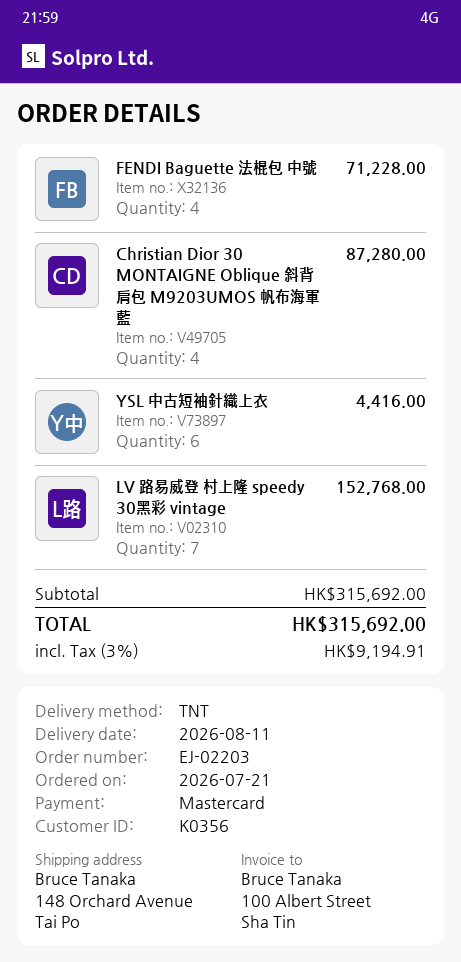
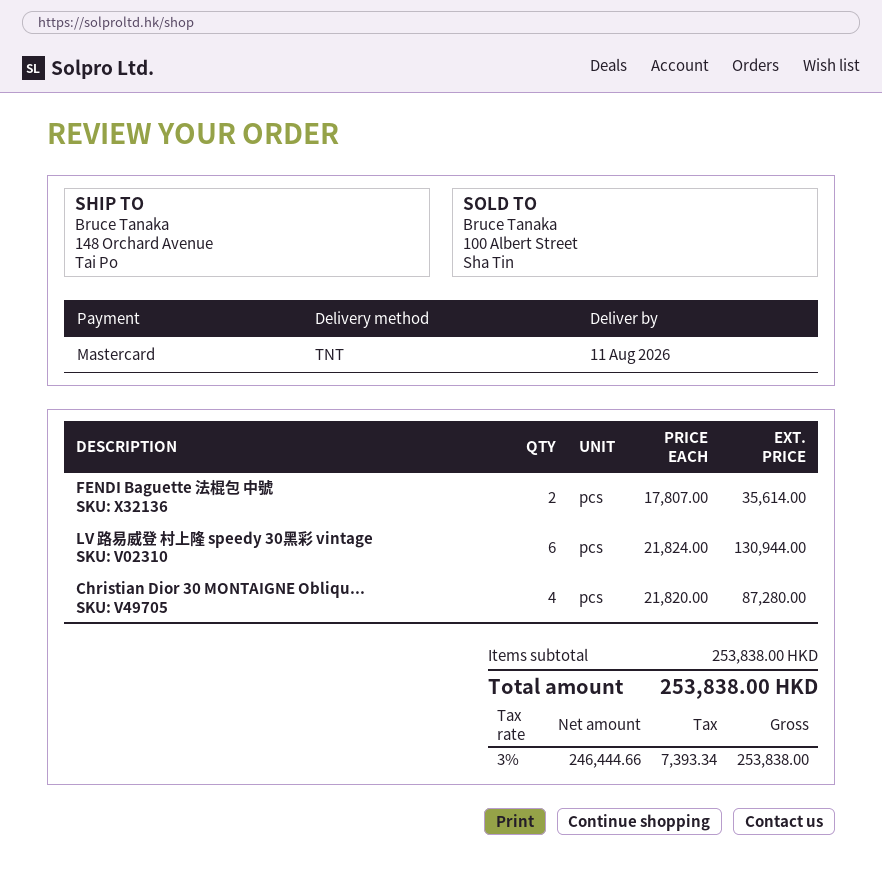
FENDI Baguette 法棍包 中號: 4 for 71228.00 -> 2 for 35614.00
YSL 中古短袖針織上衣: 6 for 4416.00 -> none
LV 路易威登 村上隆 speedy 30黑彩 vintage: 7 for 152768.00 -> 6 for 130944.00
subtotal: 315692.00 -> 253838.00
tax: 3% = 9194.91 -> 3% = 7393.34
total: 315692.00 -> 253838.00

